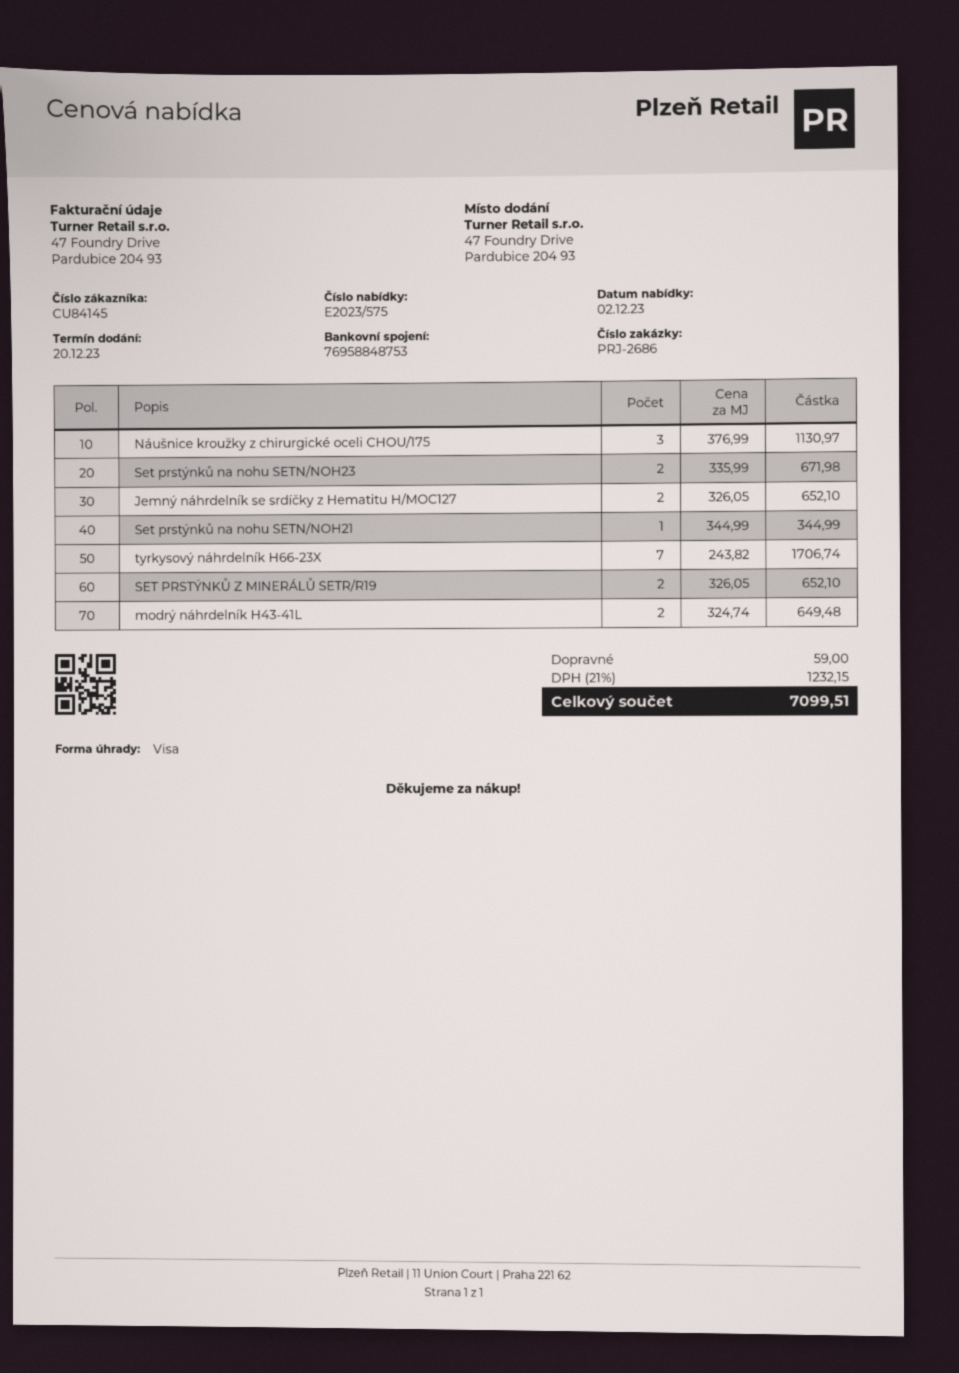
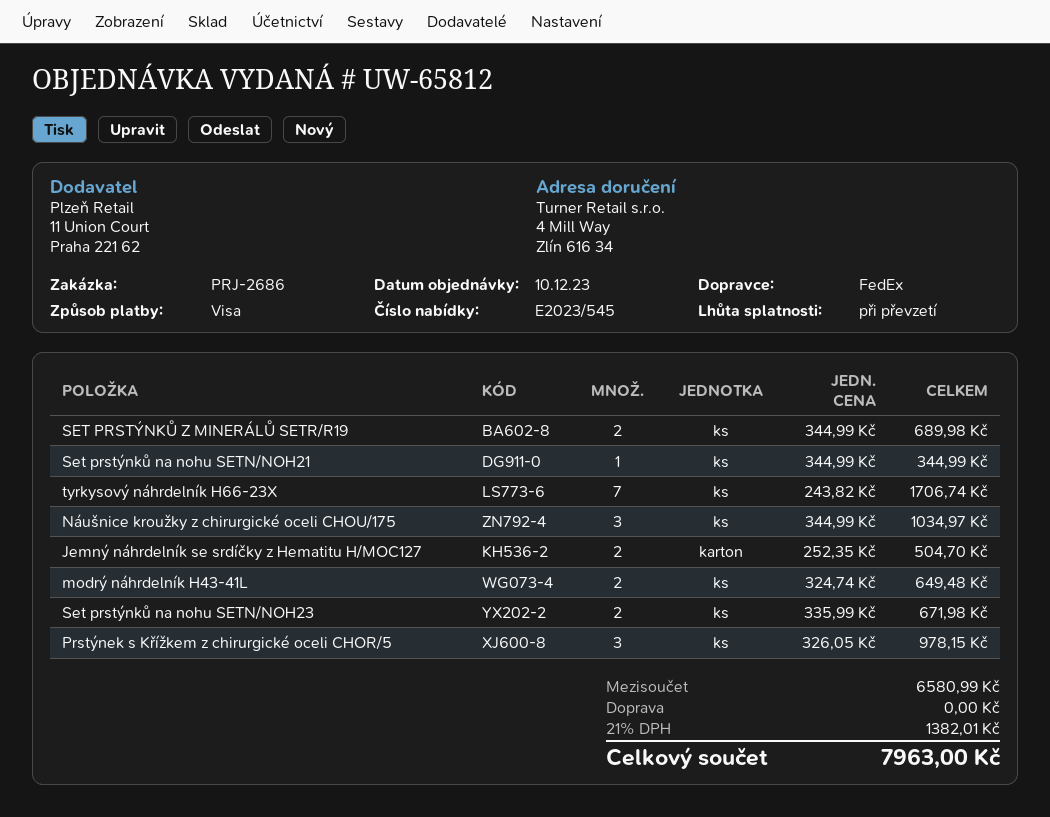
quote number: E2023/575 -> E2023/545
ship to: 47 Foundry Drive, Pardubice 204 93 -> 4 Mill Way, Zlín 616 34
Náušnice kroužky z chirurgické oceli CHOU/175: 3 x 376.99 = 1130.97 -> 3 x 344.99 = 1034.97
Jemný náhrdelník se srdíčky z Hematitu H/MOC127: 2 x 326.05 = 652.10 -> 2 x 252.35 = 504.70
SET PRSTÝNKŮ Z MINERÁLŮ SETR/R19: 2 x 326.05 = 652.10 -> 2 x 344.99 = 689.98
Prstýnek s Křížkem z chirurgické oceli CHOR/5: none -> 3 x 326.05 = 978.15
shipping: 59.00 -> 0.00
tax: 21% = 1232.15 -> 21% = 1382.01
total: 7099.51 -> 7963.00

